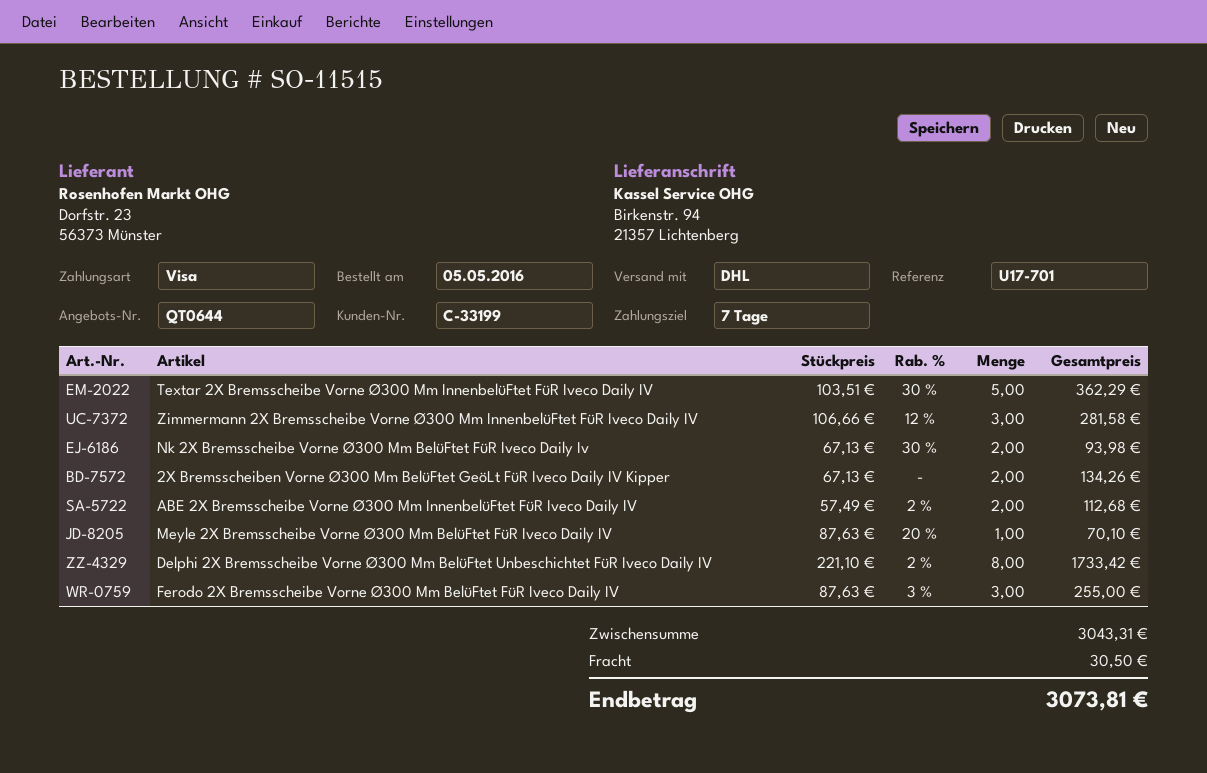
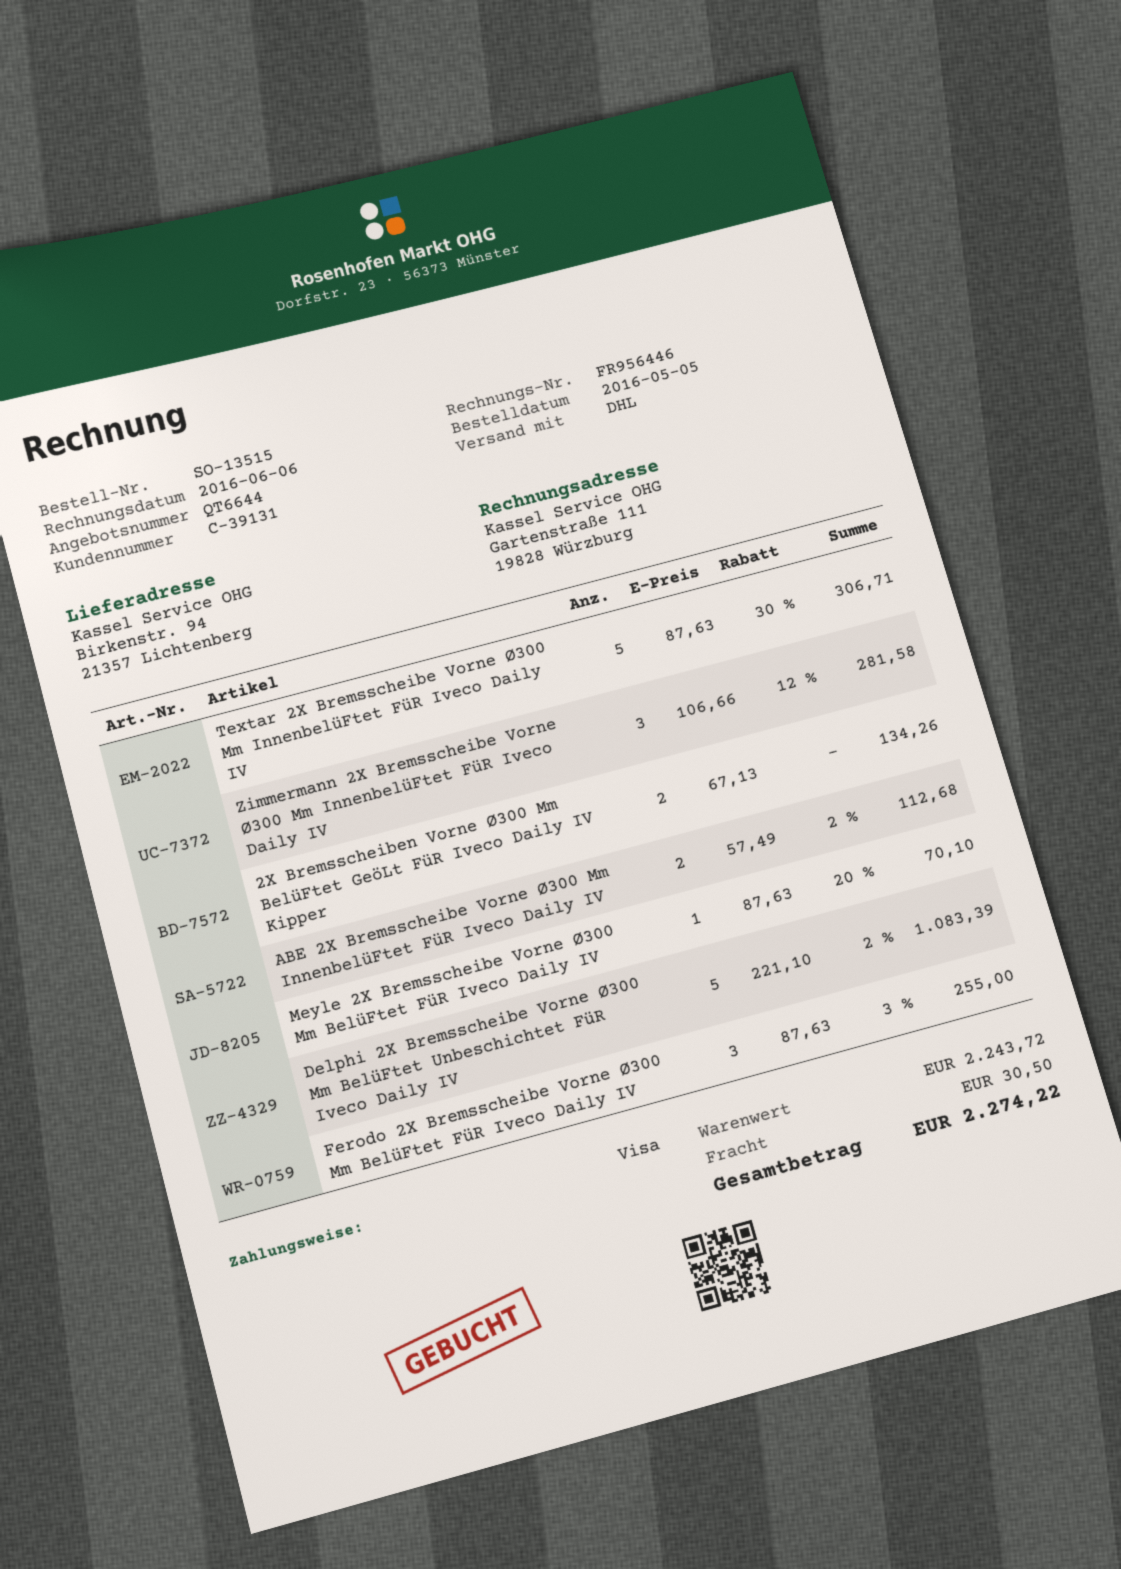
quote number: QT0644 -> QT6644
order number: SO-11515 -> SO-13515
customer number: C-33199 -> C-39131
Textar 2X Bremsscheibe Vorne Ø300 Mm InnenbelüFtet FüR Iveco Daily IV: 5 x 103.51 - 30% = 362.29 -> 5 x 87.63 - 30% = 306.71
Nk 2X Bremsscheibe Vorne Ø300 Mm BelüFtet FüR Iveco Daily Iv: 2 x 67.13 - 30% = 93.98 -> none
Delphi 2X Bremsscheibe Vorne Ø300 Mm BelüFtet Unbeschichtet FüR Iveco Daily IV: 8 x 221.10 - 2% = 1733.42 -> 5 x 221.10 - 2% = 1083.39
subtotal: 3043.31 -> 2243.72
total: 3073.81 -> 2274.22

